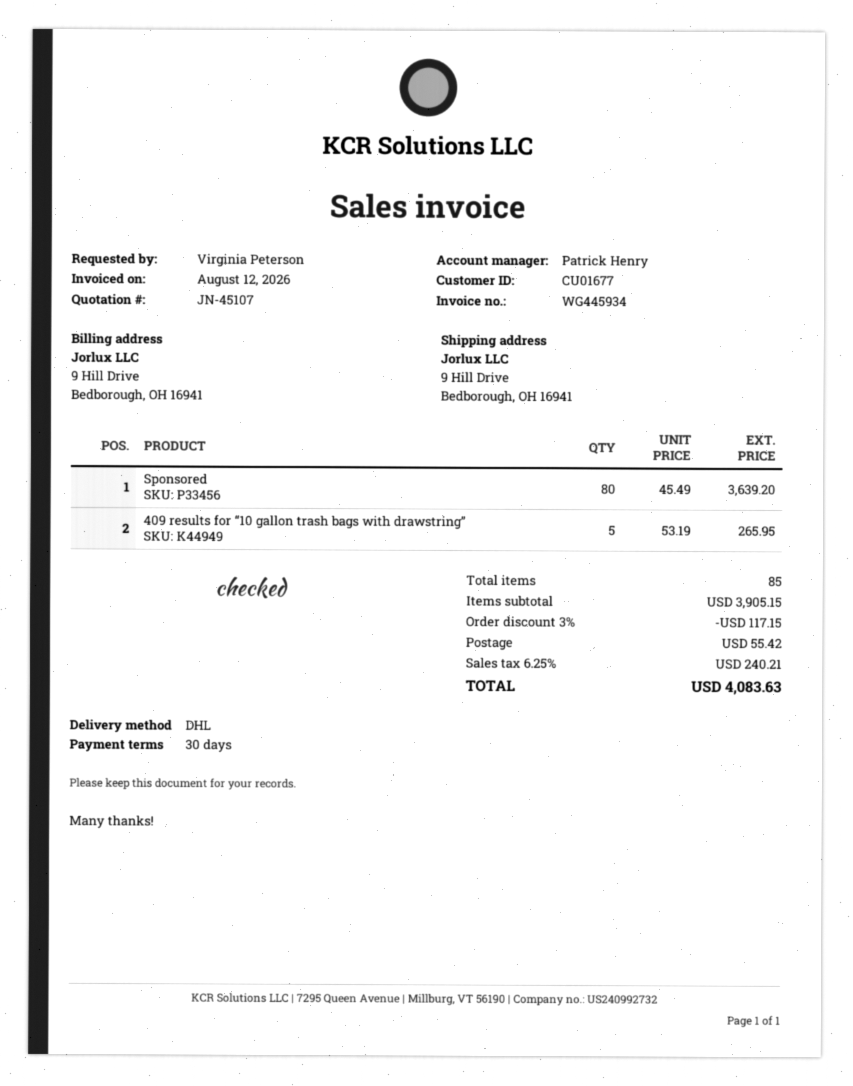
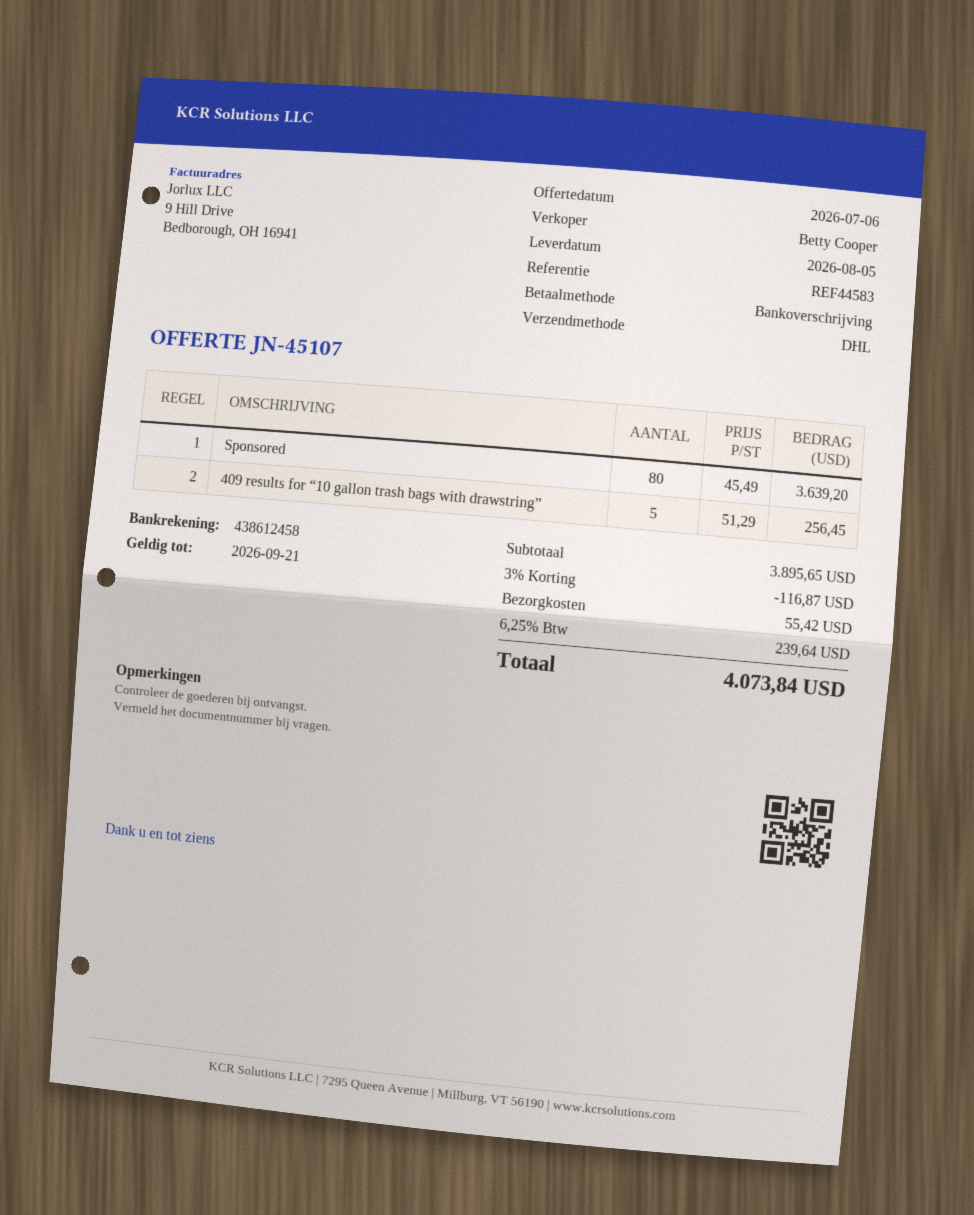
sales rep: Patrick Henry -> Betty Cooper
409 results for “10 gallon trash bags with drawstring”: 5 x 53.19 = 265.95 -> 5 x 51.29 = 256.45
subtotal: 3905.15 -> 3895.65
discount: 3% = 117.15 -> 3% = 116.87
tax: 6.25% = 240.21 -> 6.25% = 239.64
total: 4083.63 -> 4073.84

